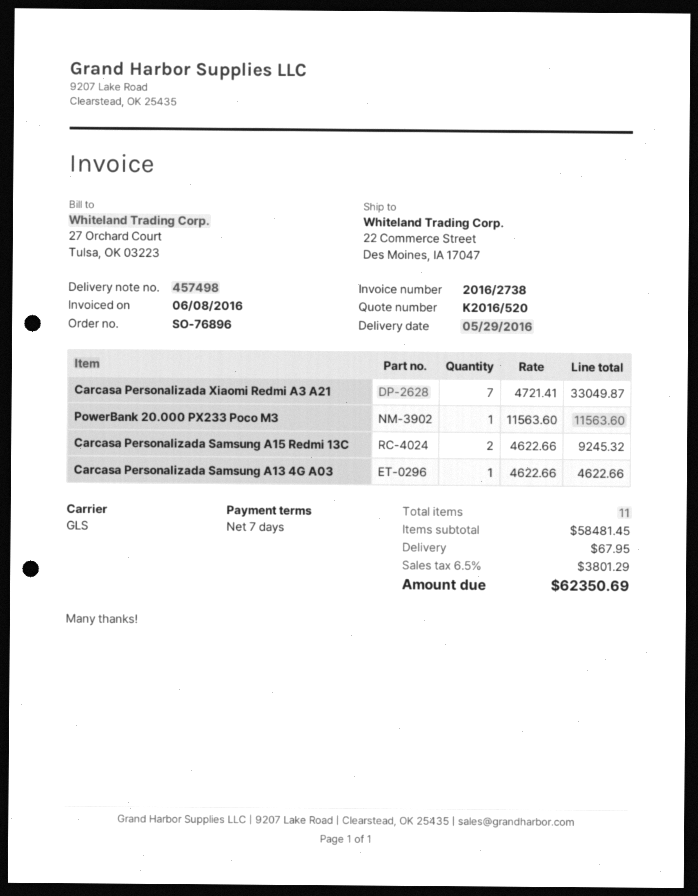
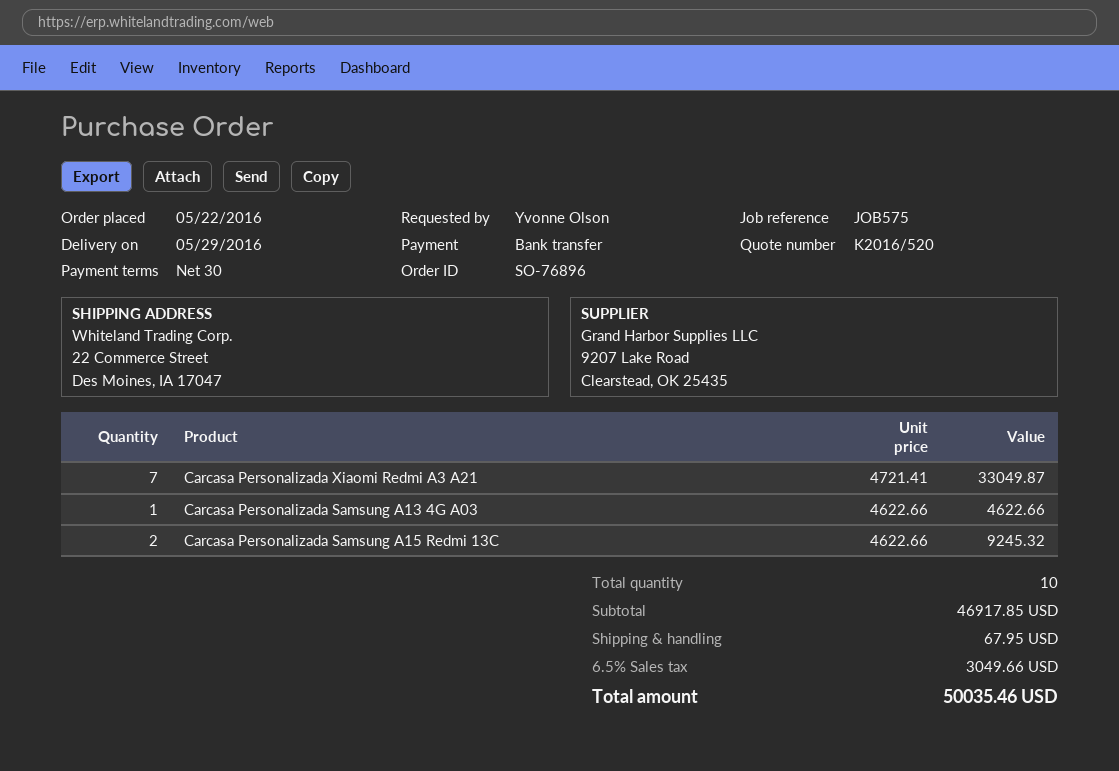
payment terms: 7 days -> 30 days
PowerBank 20.000 PX233 Poco M3: 1 x 11563.60 = 11563.60 -> none
total quantity: 11 -> 10
subtotal: 58481.45 -> 46917.85
tax: 6.5% = 3801.29 -> 6.5% = 3049.66
total: 62350.69 -> 50035.46

